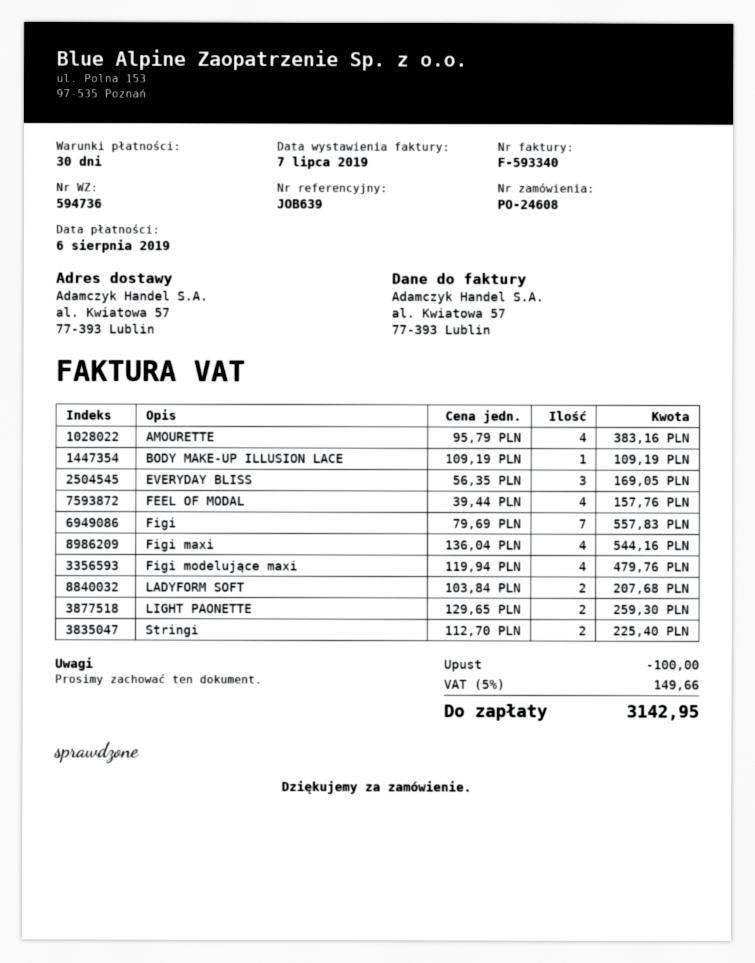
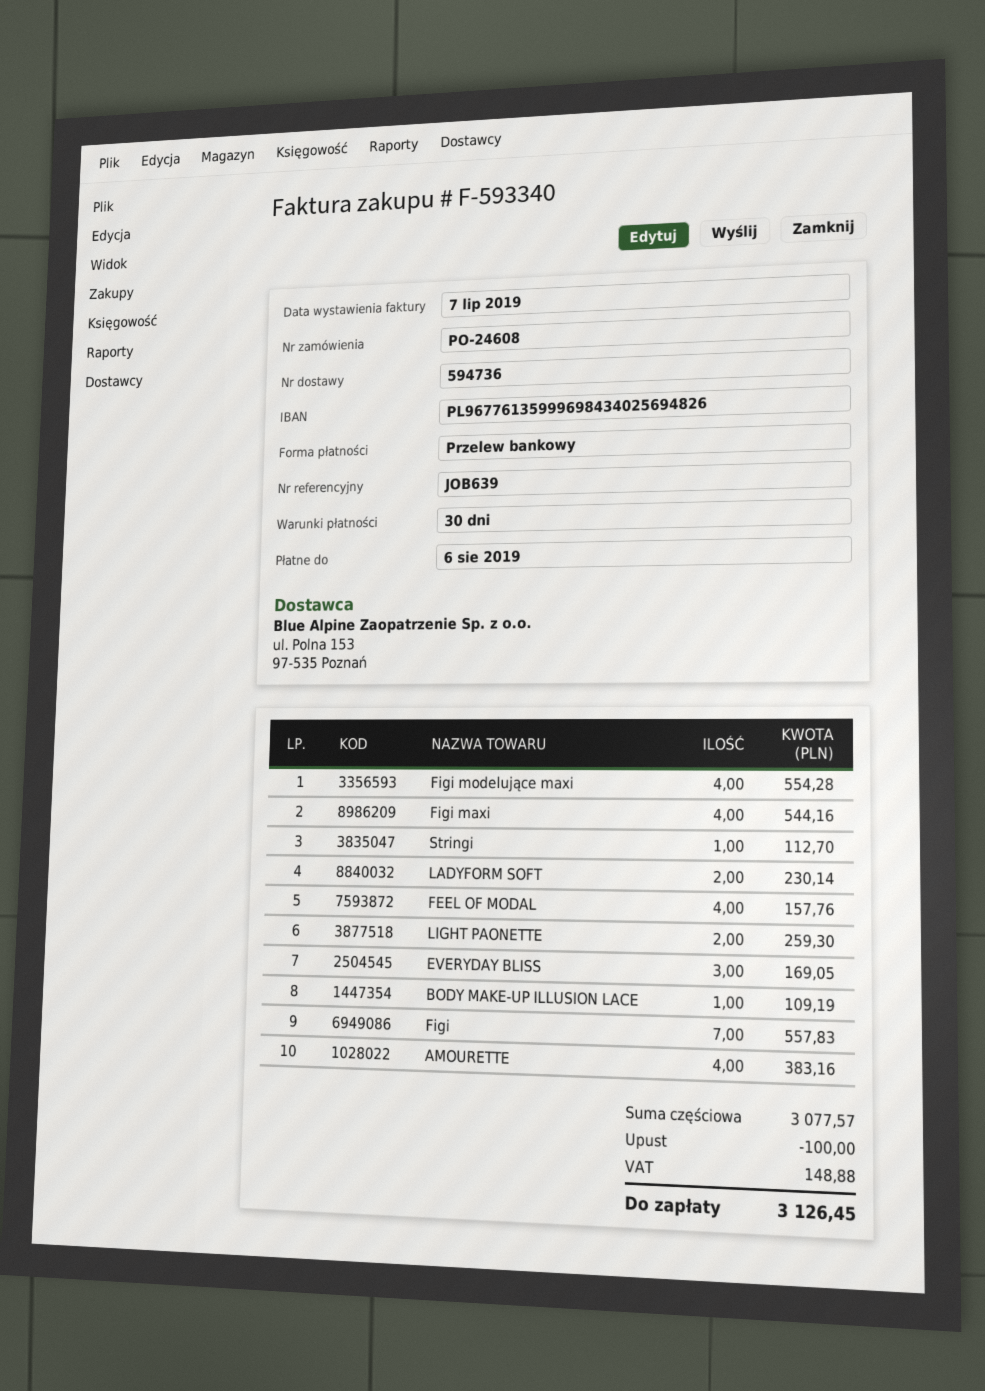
Figi modelujące maxi: 4 for 479.76 -> 4 for 554.28
LADYFORM SOFT: 2 for 207.68 -> 2 for 230.14
Stringi: 2 for 225.40 -> 1 for 112.70
tax: 149.66 -> 148.88
total: 3142.95 -> 3126.45

